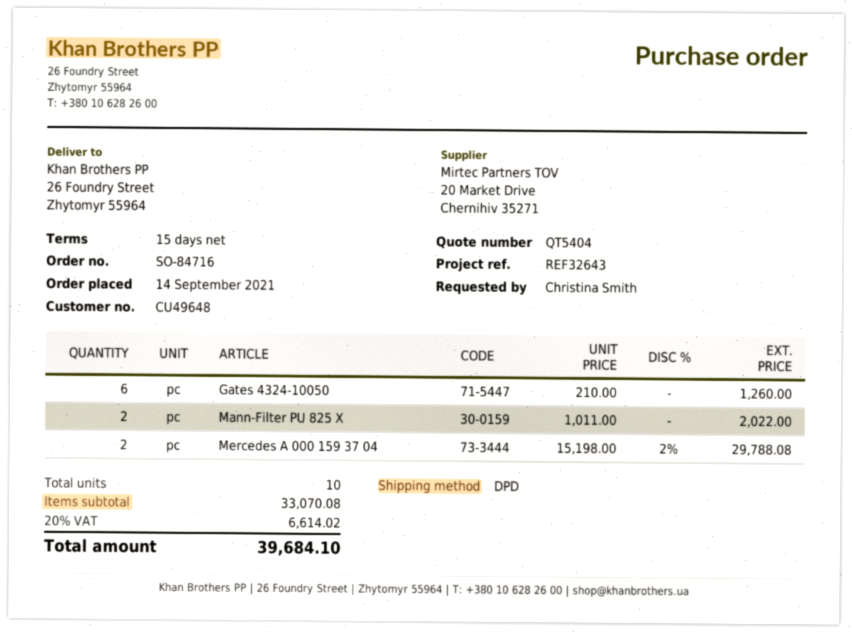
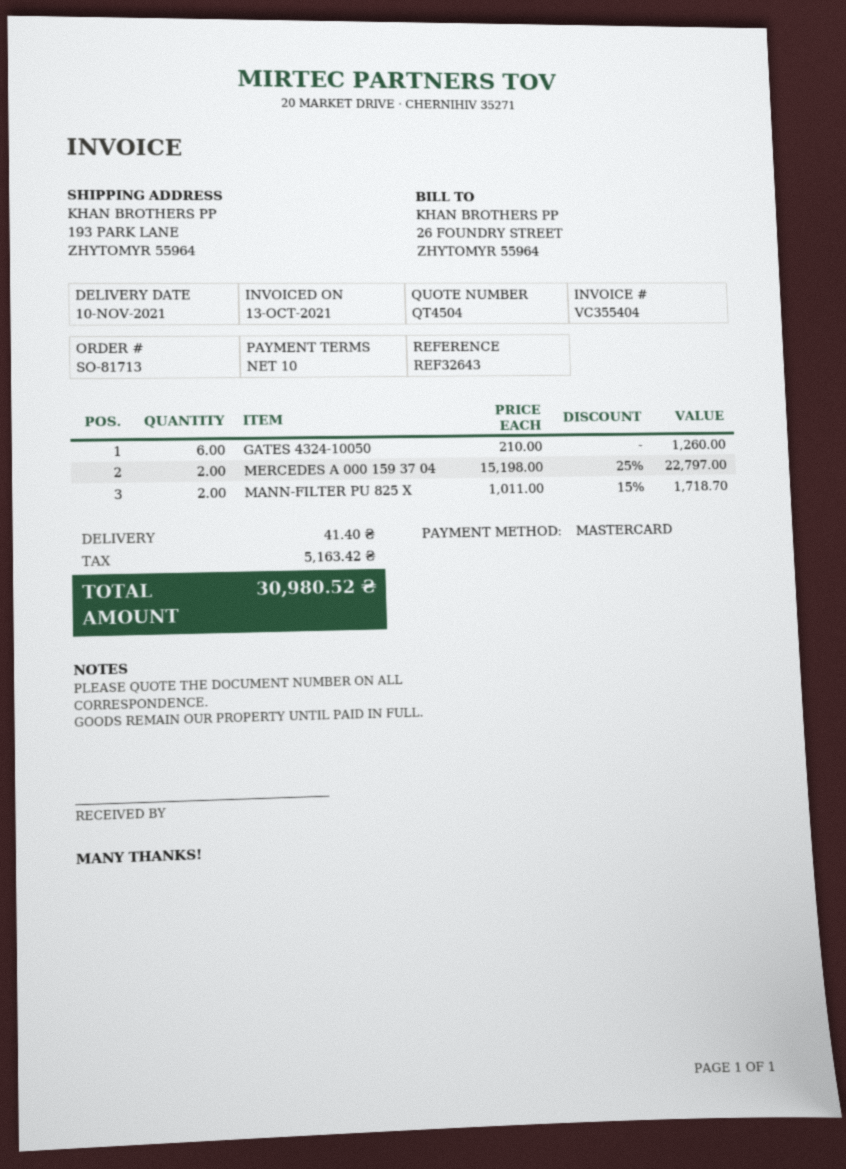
quote number: QT5404 -> QT4504
order number: SO-84716 -> SO-81713
payment terms: 15 days -> 10 days
ship to: 26 Foundry Street, Zhytomyr 55964 -> 193 PARK LANE, ZHYTOMYR 55964
Mann-Filter PU 825 X: 2 x 1011.00 = 2022.00 -> 2 x 1011.00 - 15% = 1718.70
Mercedes A 000 159 37 04: 2 x 15198.00 - 2% = 29788.08 -> 2 x 15198.00 - 25% = 22797.00
shipping: none -> 41.40
tax: 6614.02 -> 5163.42
total: 39684.10 -> 30980.52

